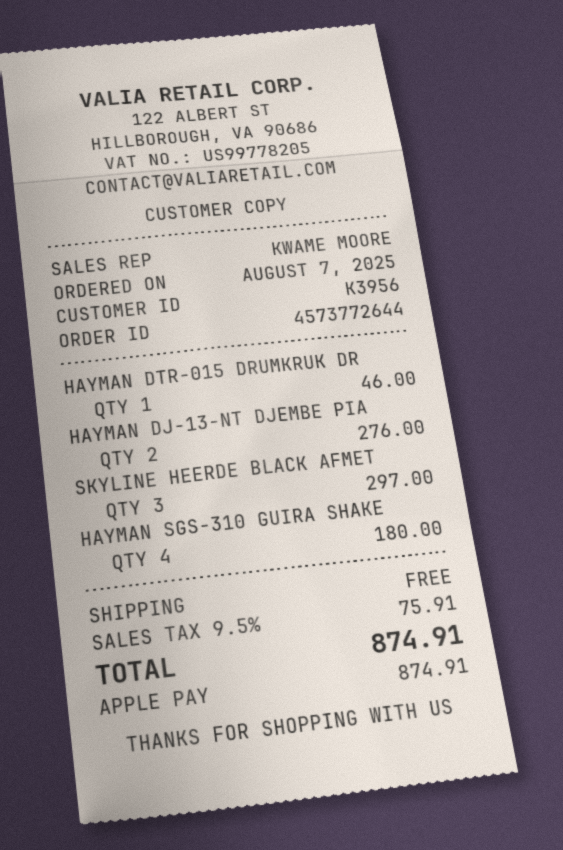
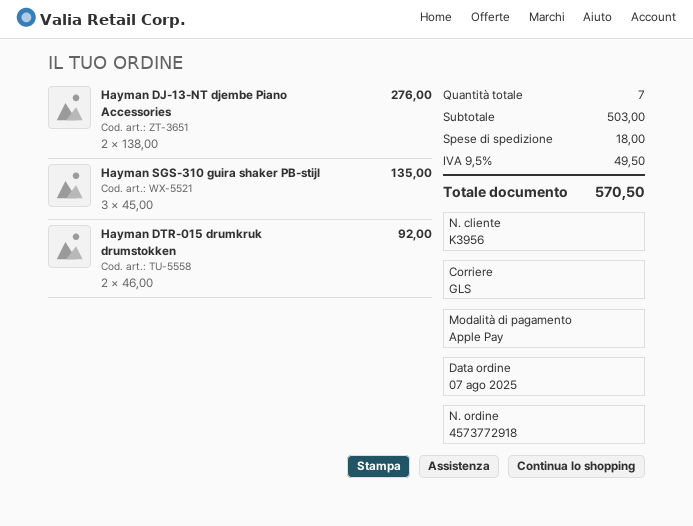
order number: 4573772644 -> 4573772918
HAYMAN DTR-015 DRUMKRUK DR: 1 for 46.00 -> 2 for 92.00
SKYLINE HEERDE BLACK AFMET: 3 for 297.00 -> none
HAYMAN SGS-310 GUIRA SHAKE: 4 for 180.00 -> 3 for 135.00
shipping: 0.00 -> 18.00
tax: 9.5% = 75.91 -> 9.5% = 49.50
total: 874.91 -> 570.50

